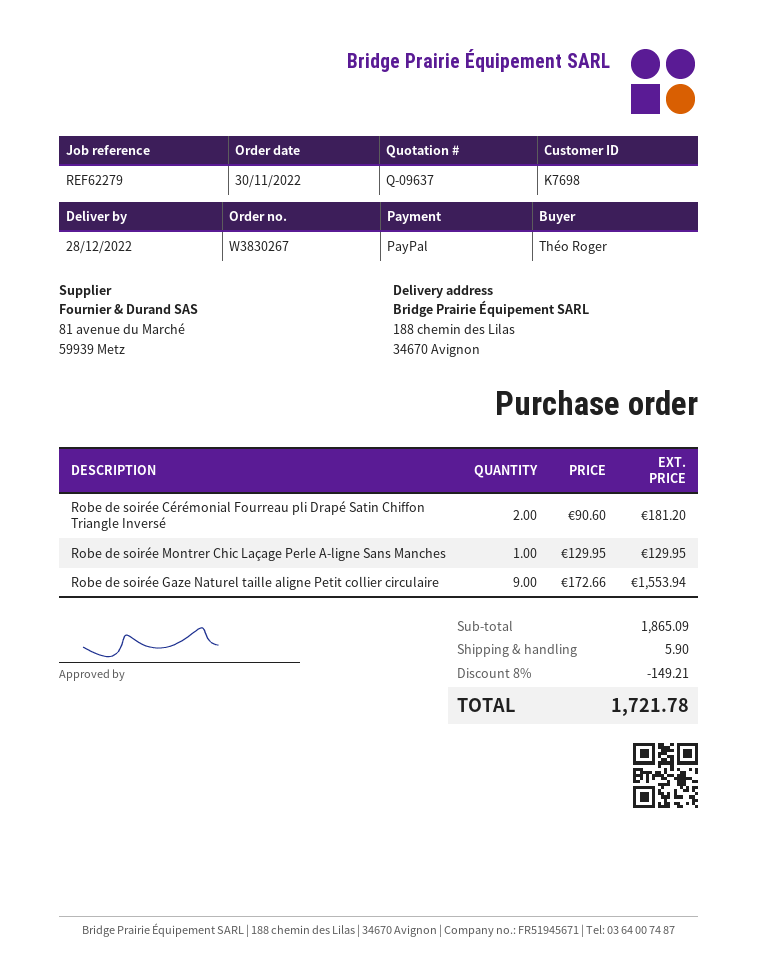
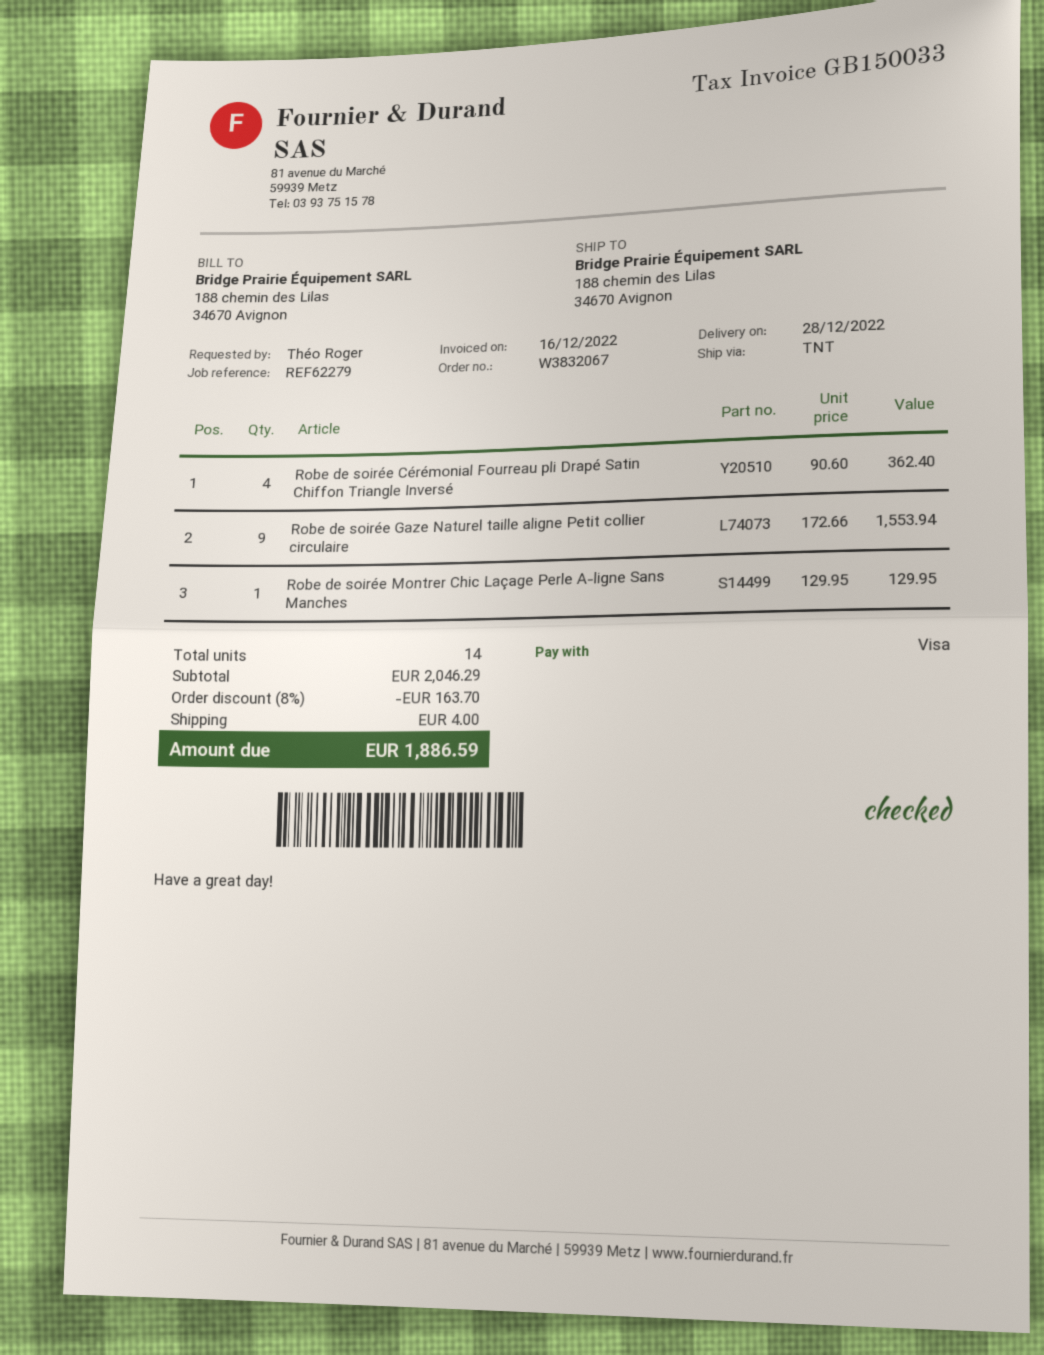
order number: W3830267 -> W3832067
payment method: PayPal -> Visa
Robe de soirée Cérémonial Fourreau pli Drapé Satin Chiffon Triangle Inversé: 2 x 90.60 = 181.20 -> 4 x 90.60 = 362.40
subtotal: 1865.09 -> 2046.29
discount: 8% = 149.21 -> 8% = 163.70
shipping: 5.90 -> 4.00
total: 1721.78 -> 1886.59

